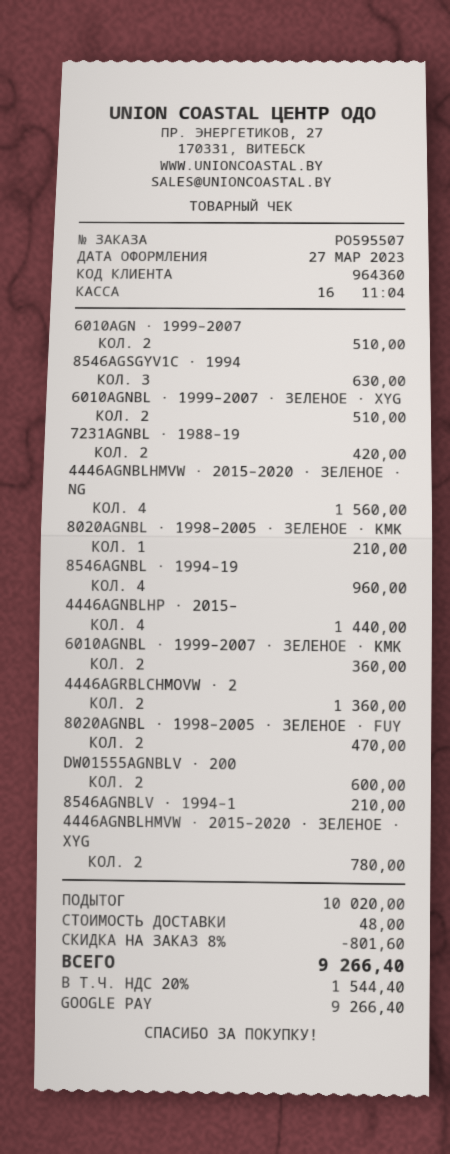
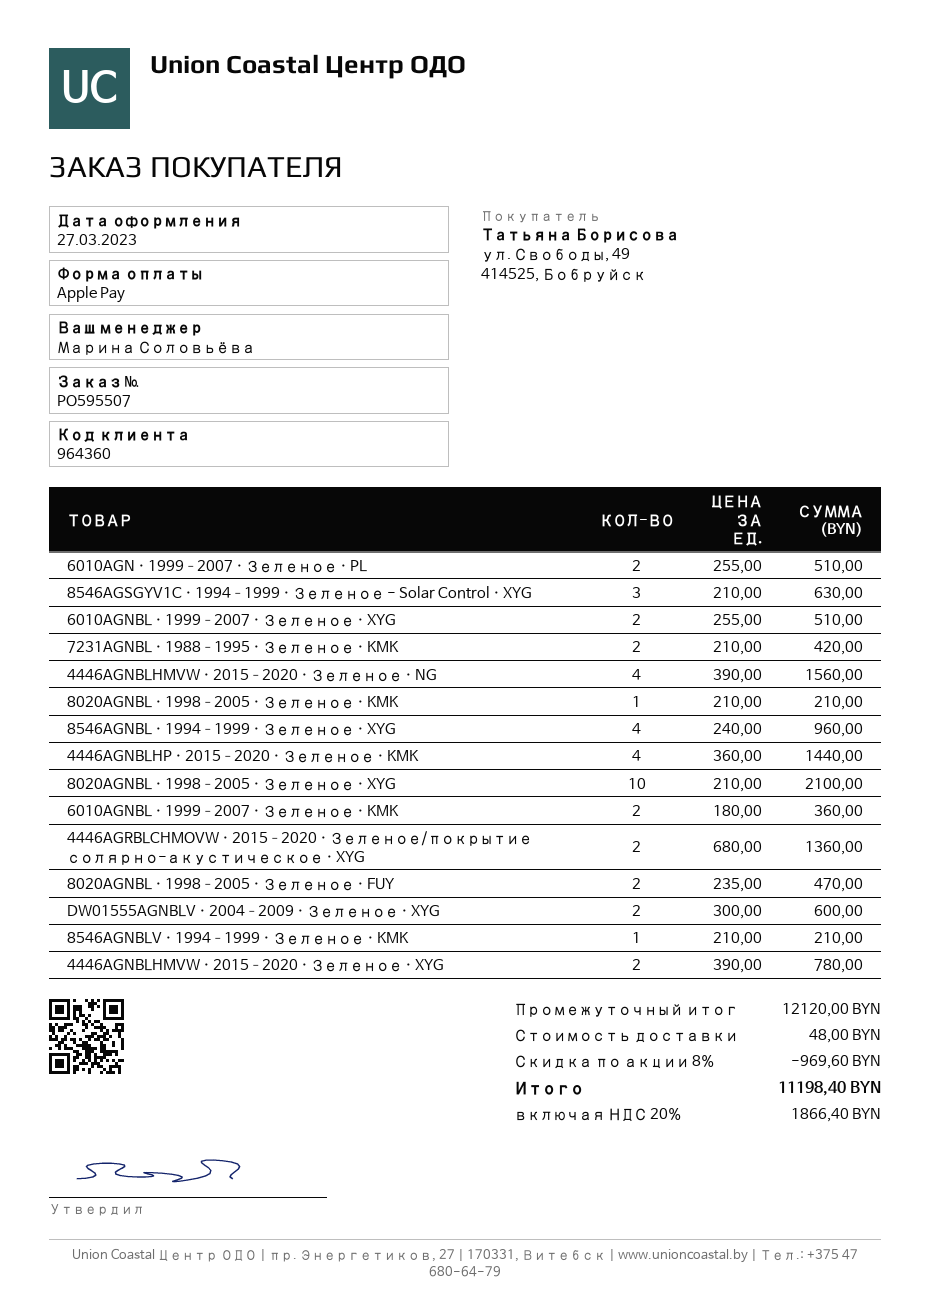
payment method: Google Pay -> Apple Pay
8020AGNBL · 1998–2005 · Зеленое · XYG: none -> 10 for 2100.00
subtotal: 10020.00 -> 12120.00
discount: 8% = 801.60 -> 8% = 969.60
tax: 20% = 1544.40 -> 20% = 1866.40
total: 9266.40 -> 11198.40

